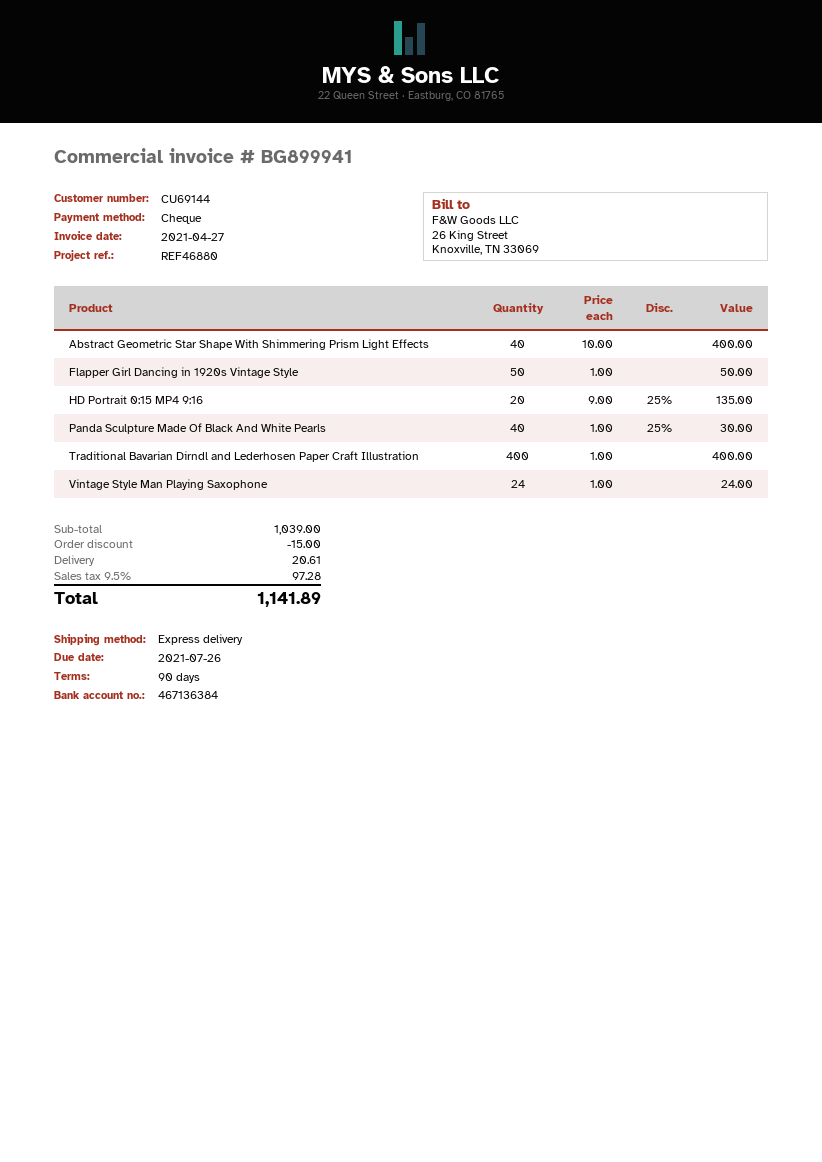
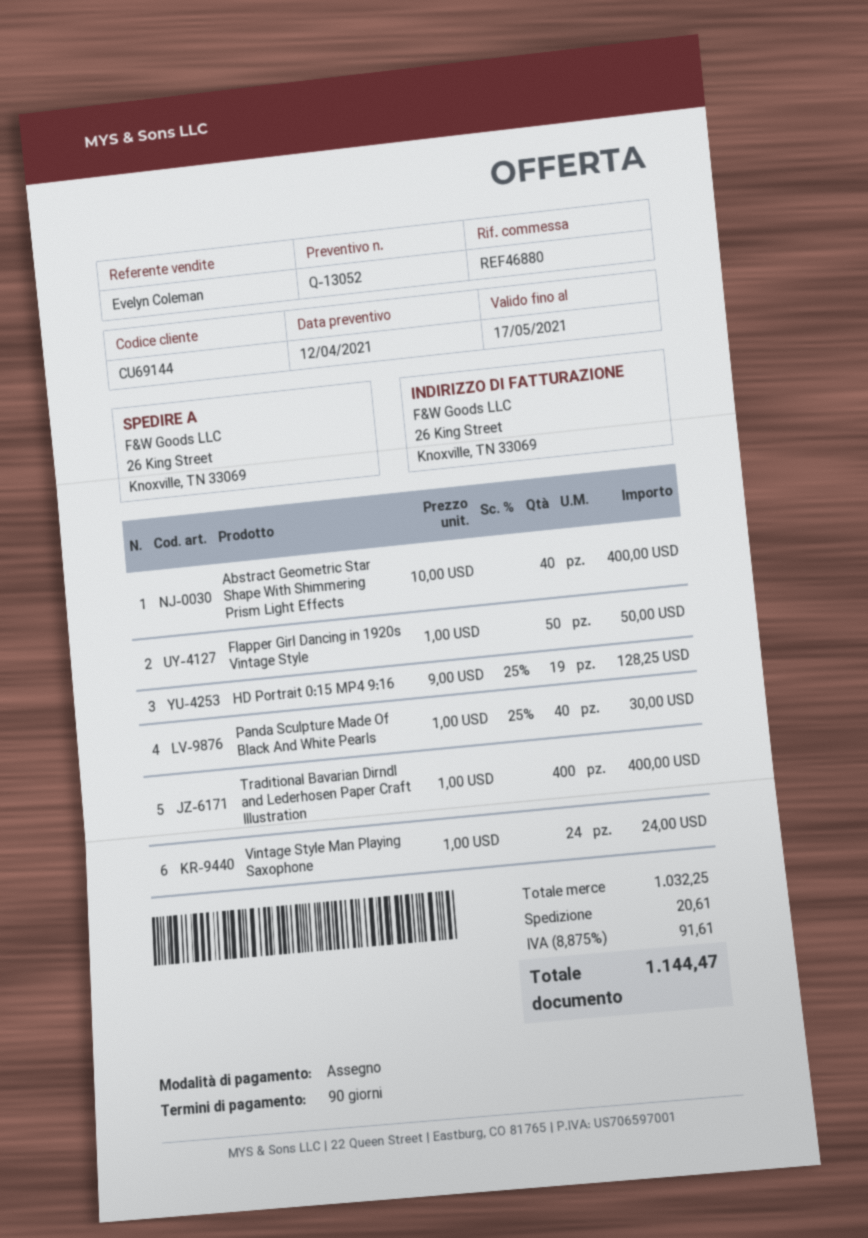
HD Portrait 0:15 MP4 9:16: 20 x 9.00 - 25% = 135.00 -> 19 x 9.00 - 25% = 128.25
subtotal: 1039.00 -> 1032.25
discount: 15.00 -> none
tax: 9.5% = 97.28 -> 8.875% = 91.61
total: 1141.89 -> 1144.47

